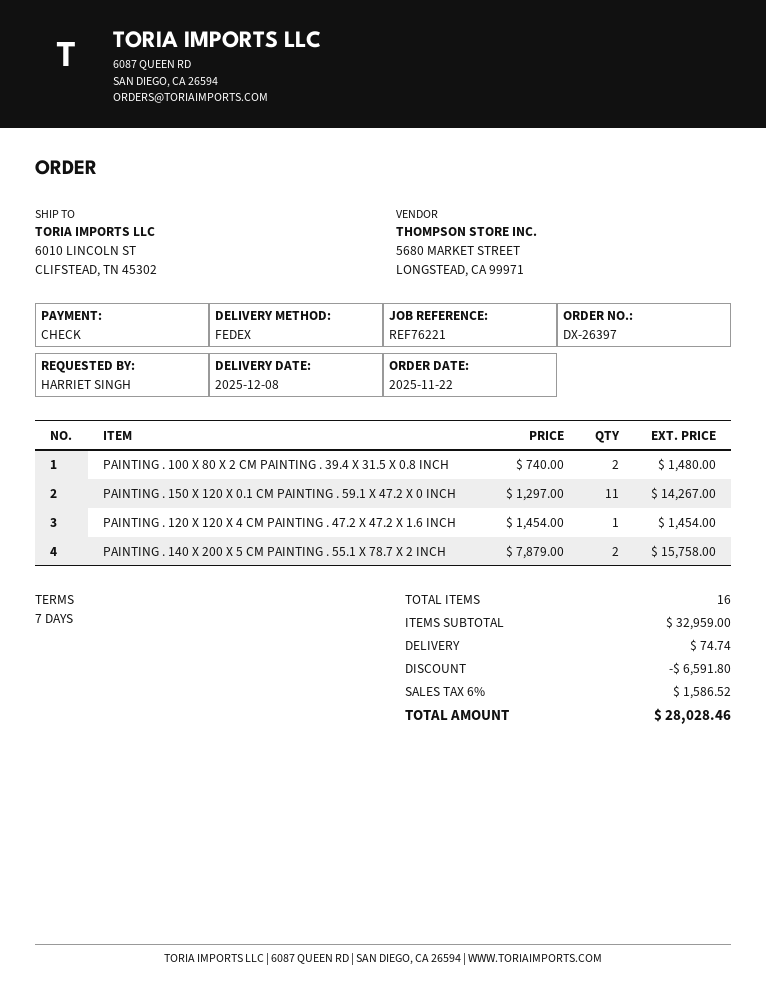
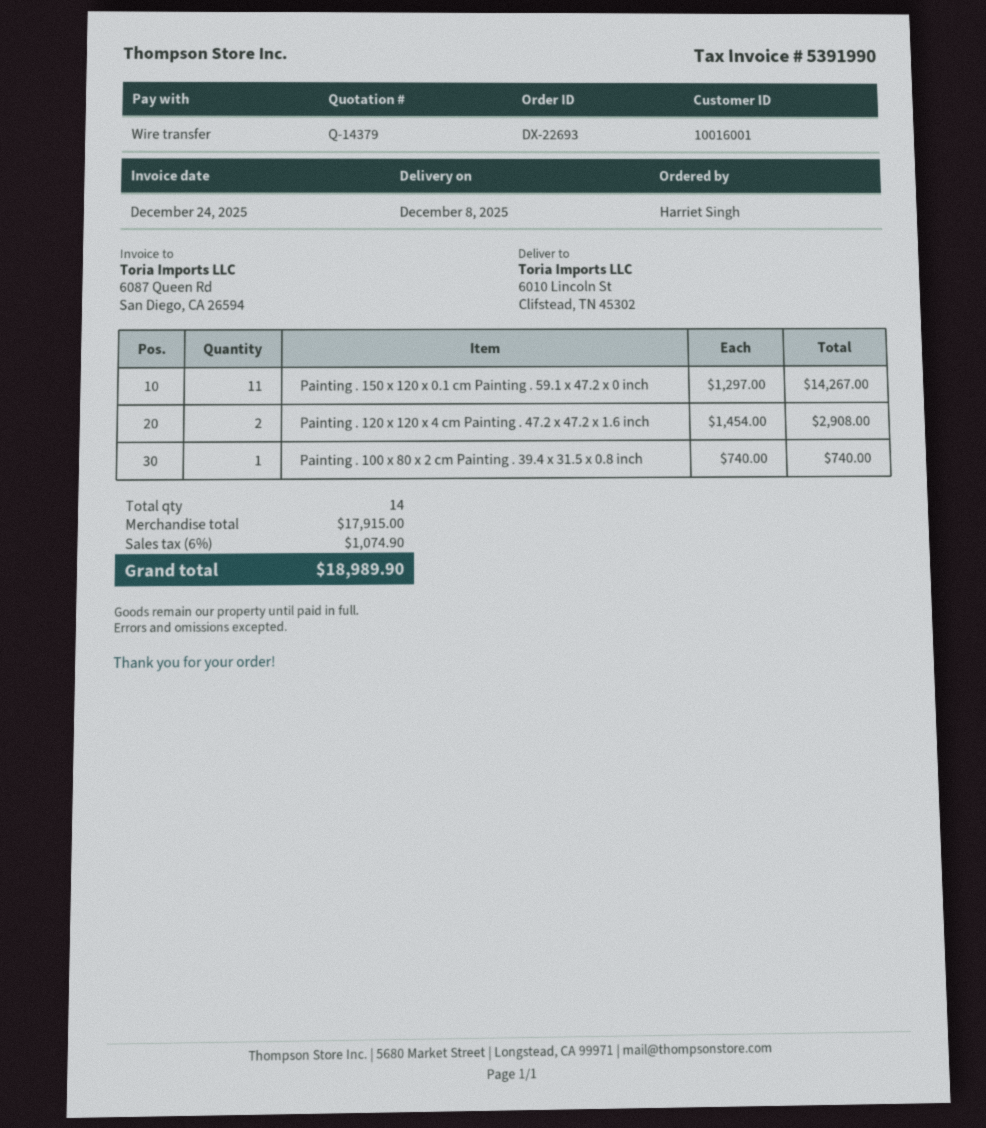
order number: DX-26397 -> DX-22693
payment method: cheque -> bank transfer
PAINTING . 100 X 80 X 2 CM PAINTING . 39.4 X 31.5 X 0.8 INCH: 2 x 740.00 = 1480.00 -> 1 x 740.00 = 740.00
PAINTING . 120 X 120 X 4 CM PAINTING . 47.2 X 47.2 X 1.6 INCH: 1 x 1454.00 = 1454.00 -> 2 x 1454.00 = 2908.00
PAINTING . 140 X 200 X 5 CM PAINTING . 55.1 X 78.7 X 2 INCH: 2 x 7879.00 = 15758.00 -> none
total quantity: 16 -> 14
subtotal: 32959.00 -> 17915.00
discount: 6591.80 -> none
shipping: 74.74 -> none
tax: 6% = 1586.52 -> 6% = 1074.90
total: 28028.46 -> 18989.90

